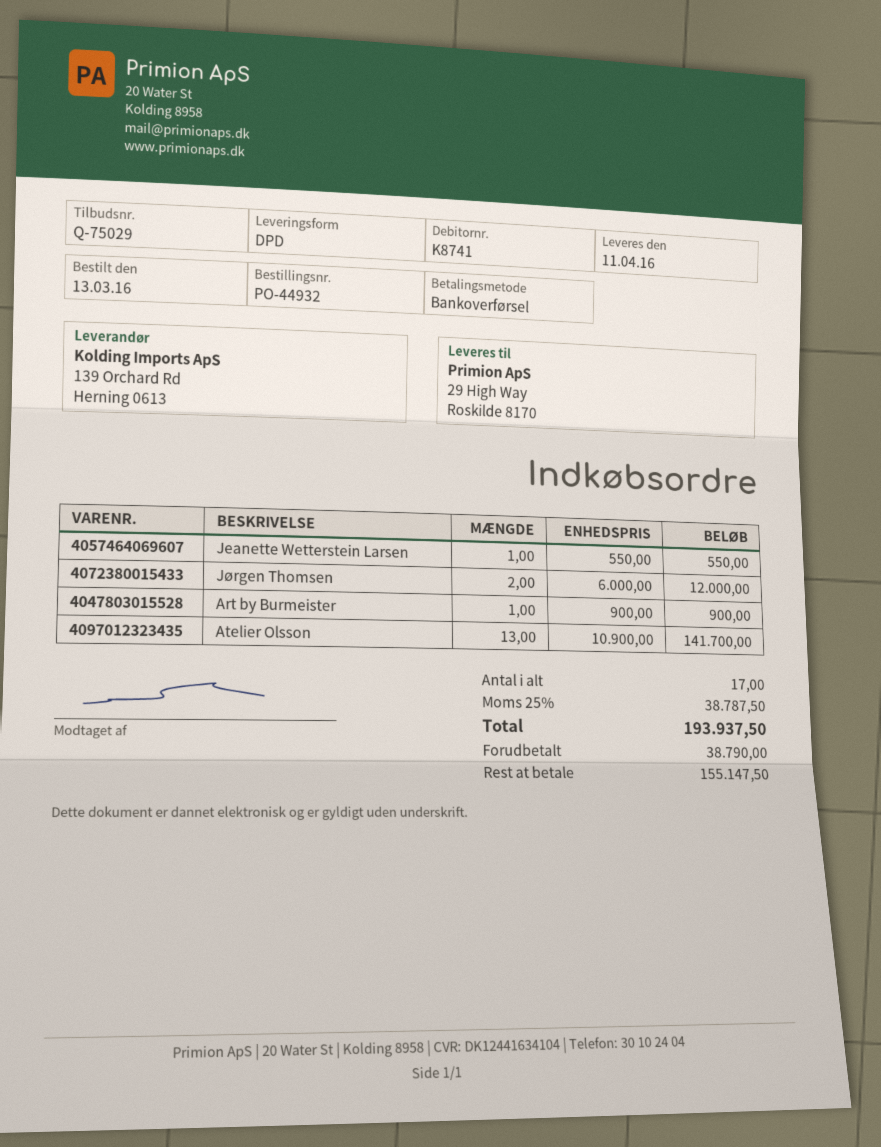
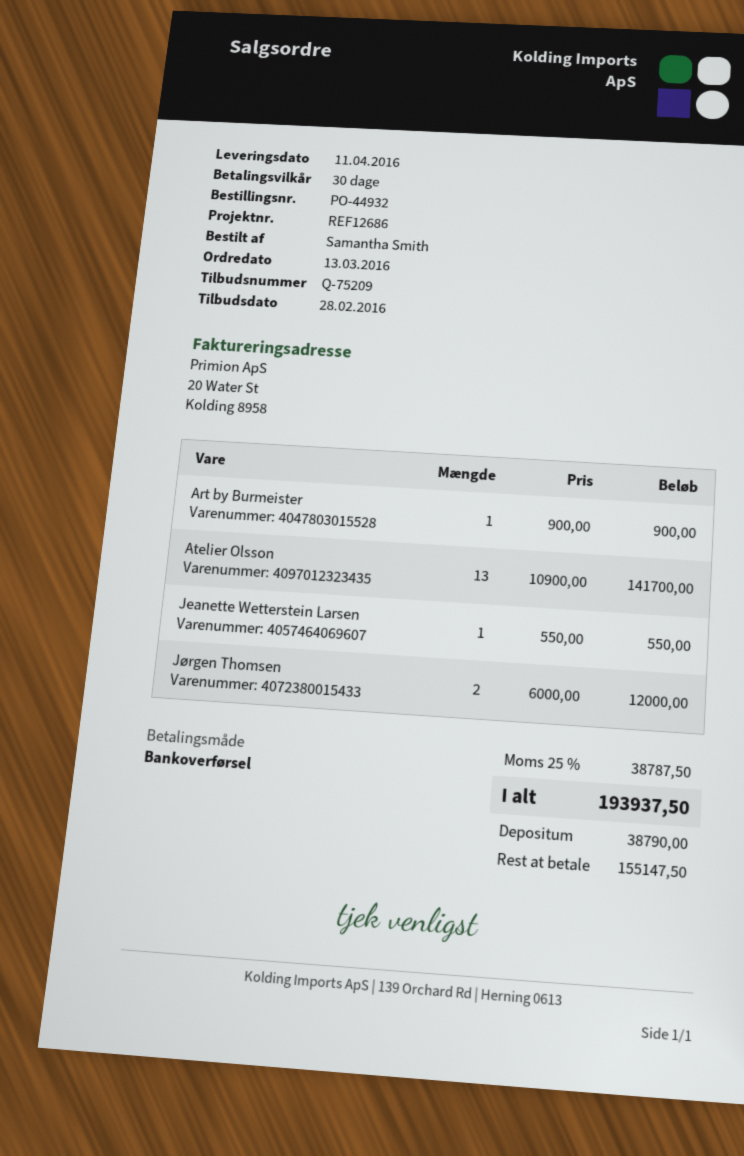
quote number: Q-75029 -> Q-75209

